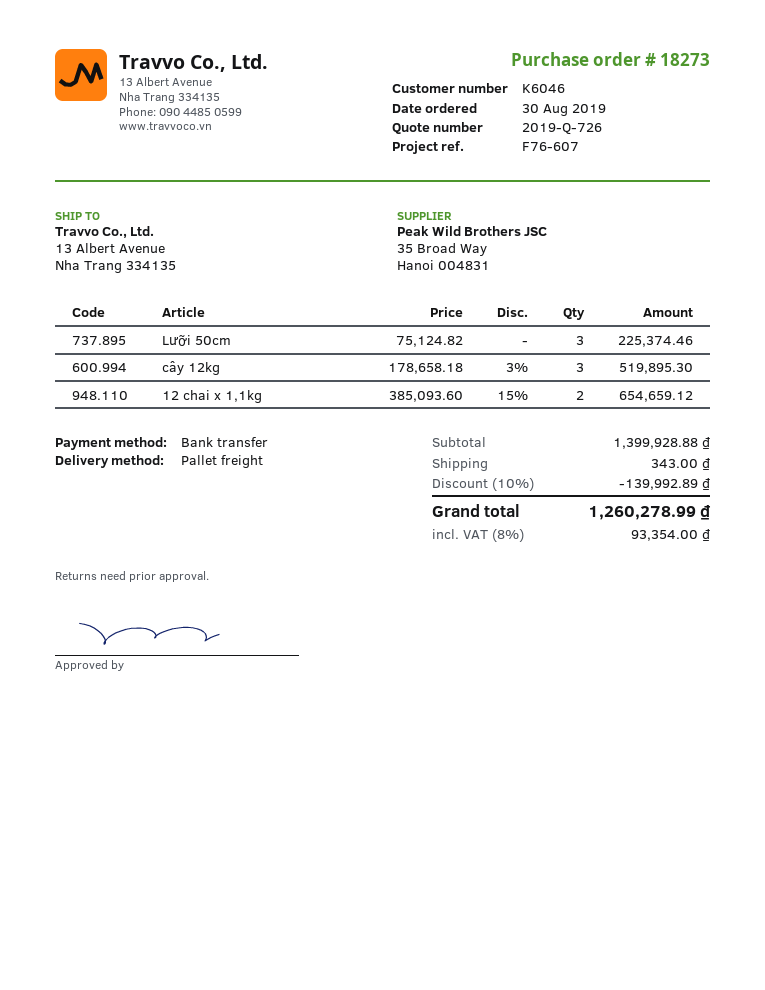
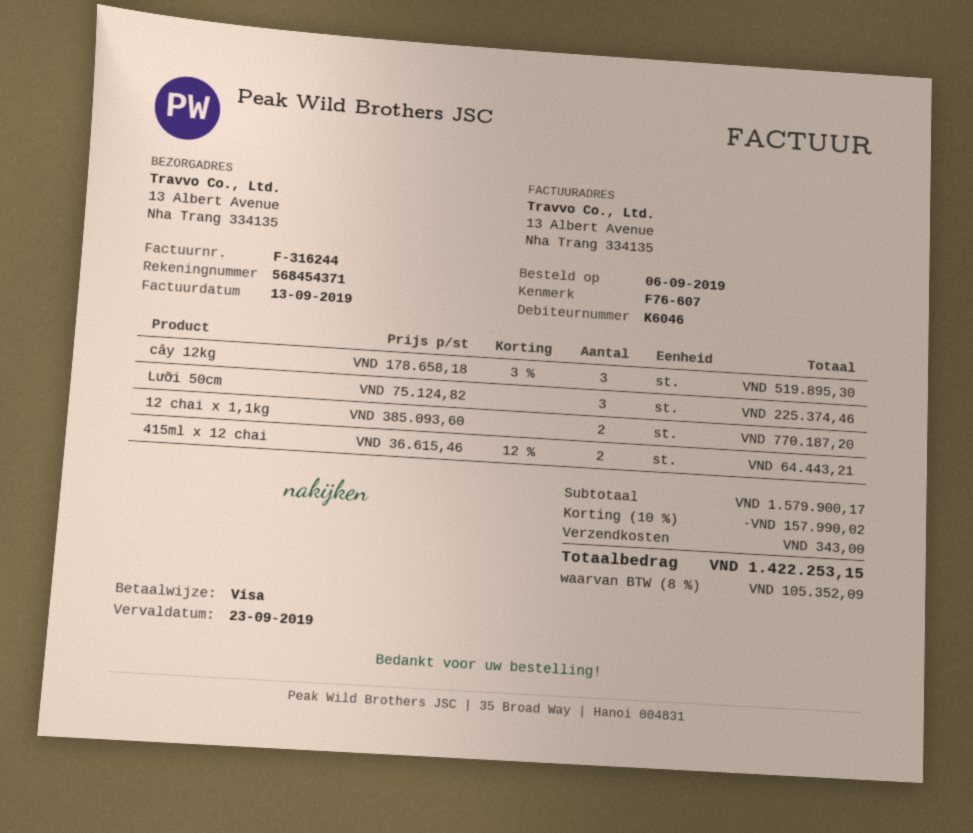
order date: 2019-08-30 -> 2019-09-06
payment method: bank transfer -> Visa
12 chai x 1,1kg: 2 x 385093.60 - 15% = 654659.12 -> 2 x 385093.60 = 770187.20
415ml x 12 chai: none -> 2 x 36615.46 - 12% = 64443.21
subtotal: 1399928.88 -> 1579900.17
discount: 10% = 139992.89 -> 10% = 157990.02
tax: 8% = 93354.00 -> 8% = 105352.09
total: 1260278.99 -> 1422253.15

